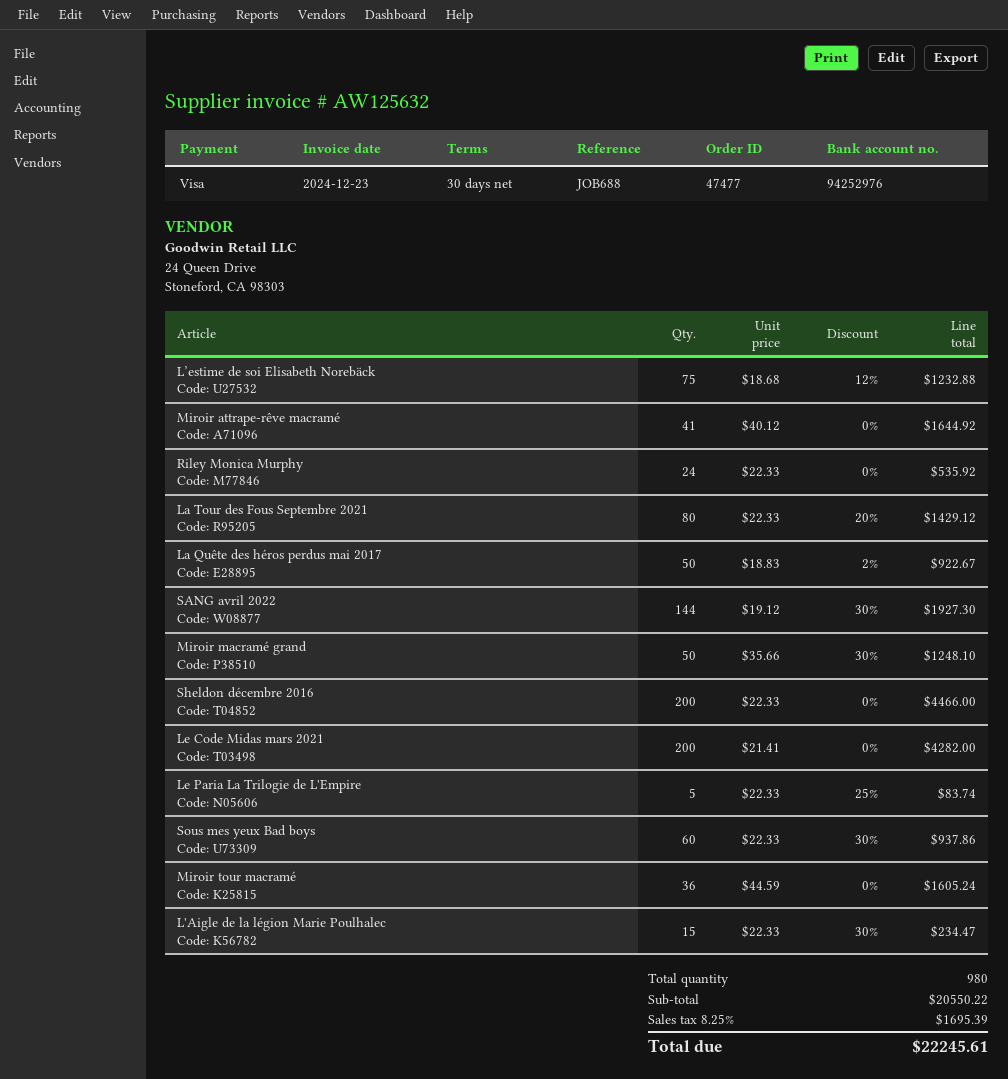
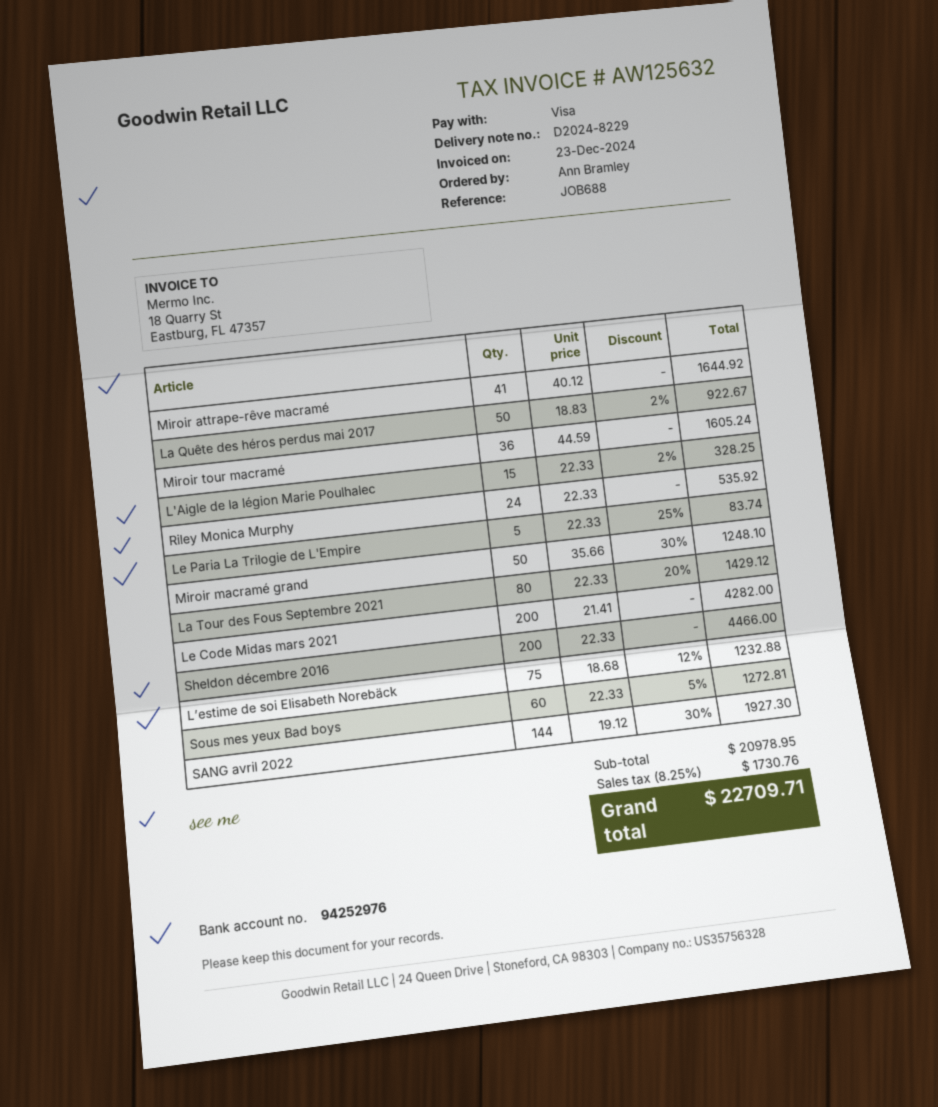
Sous mes yeux Bad boys: 60 x 22.33 - 30% = 937.86 -> 60 x 22.33 - 5% = 1272.81
L'Aigle de la légion Marie Poulhalec: 15 x 22.33 - 30% = 234.47 -> 15 x 22.33 - 2% = 328.25
subtotal: 20550.22 -> 20978.95
tax: 8.25% = 1695.39 -> 8.25% = 1730.76
total: 22245.61 -> 22709.71

